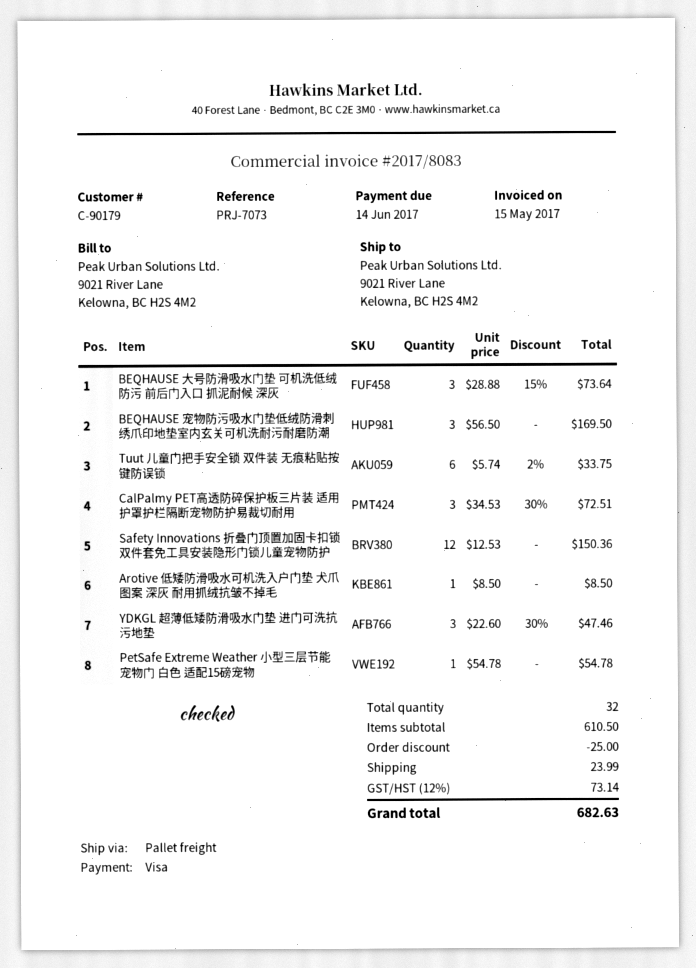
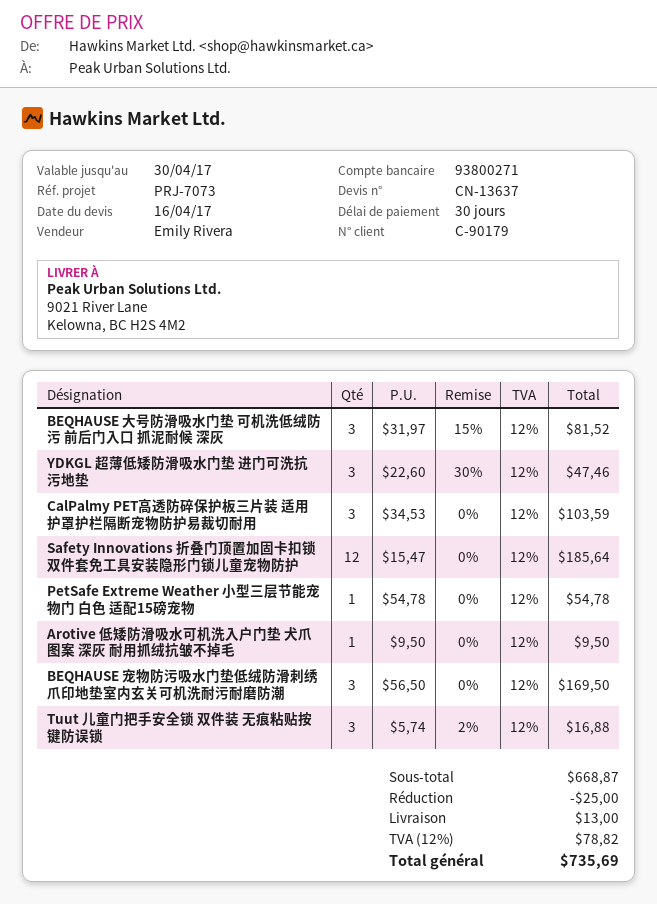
BEQHAUSE 大号防滑吸水门垫 可机洗低绒防污 前后门入口 抓泥耐候 深灰: 3 x 28.88 - 15% = 73.64 -> 3 x 31.97 - 15% = 81.52
Tuut 儿童门把手安全锁 双件装 无痕粘贴按键防误锁: 6 x 5.74 - 2% = 33.75 -> 3 x 5.74 - 2% = 16.88
CalPalmy PET高透防碎保护板三片装 适用护罩护栏隔断宠物防护易裁切耐用: 3 x 34.53 - 30% = 72.51 -> 3 x 34.53 = 103.59
Safety Innovations 折叠门顶置加固卡扣锁双件套免工具安装隐形门锁儿童宠物防护: 12 x 12.53 = 150.36 -> 12 x 15.47 = 185.64
Arotive 低矮防滑吸水可机洗入户门垫 犬爪图案 深灰 耐用抓绒抗皱不掉毛: 1 x 8.50 = 8.50 -> 1 x 9.50 = 9.50
subtotal: 610.50 -> 668.87
shipping: 23.99 -> 13.00
tax: 12% = 73.14 -> 12% = 78.82
total: 682.63 -> 735.69

